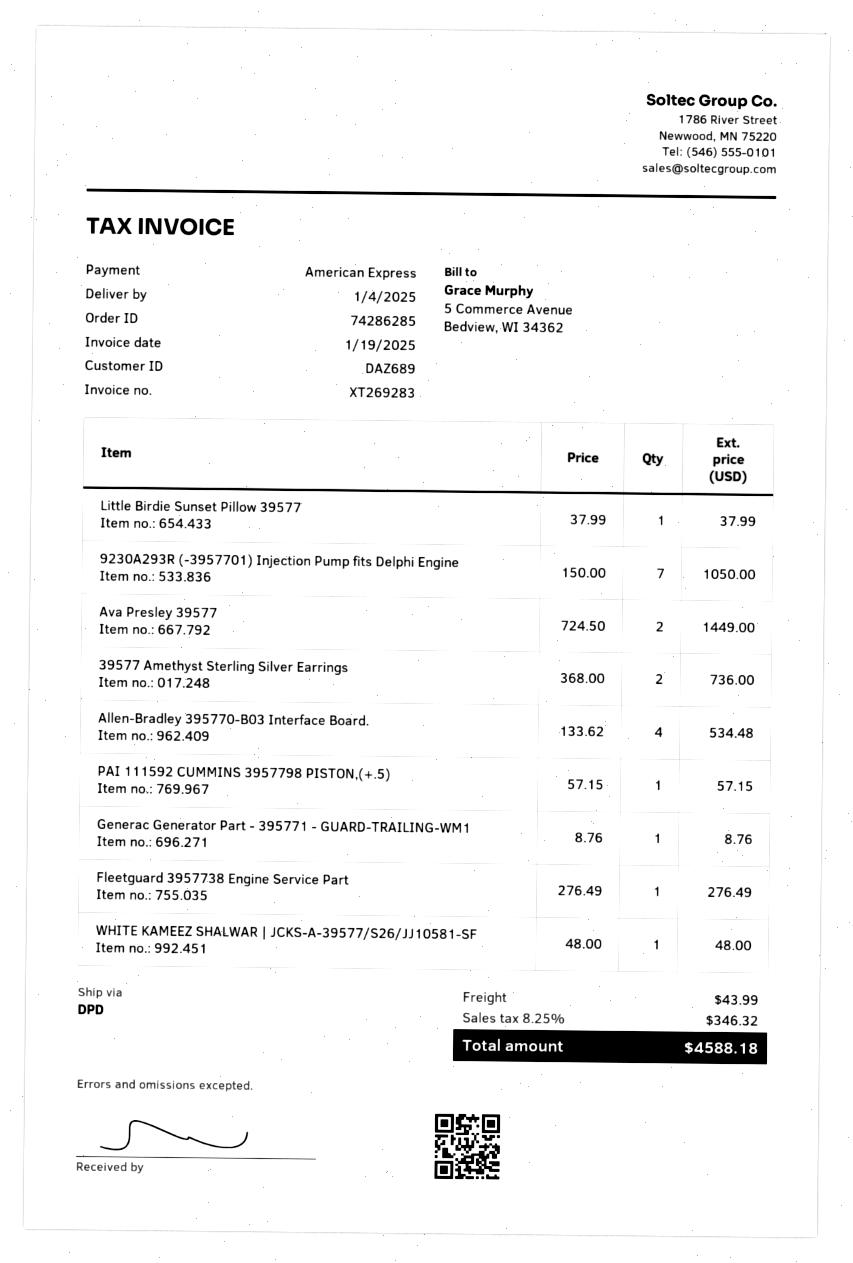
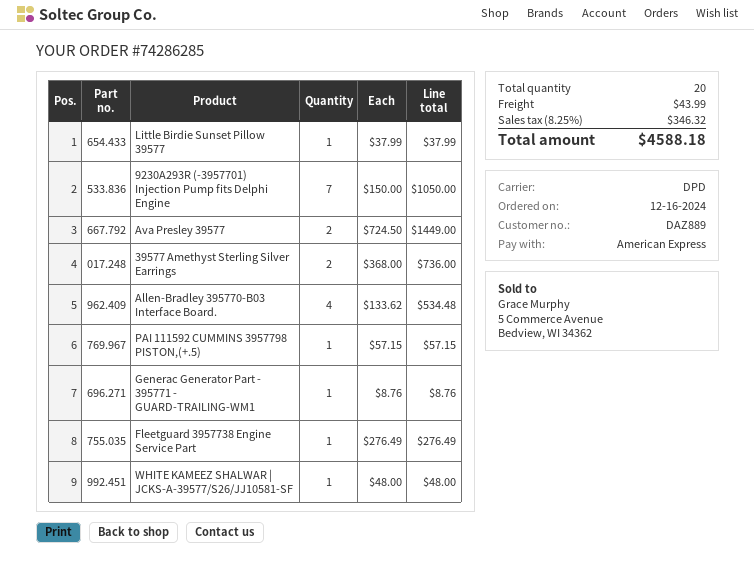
customer number: DAZ689 -> DAZ889

